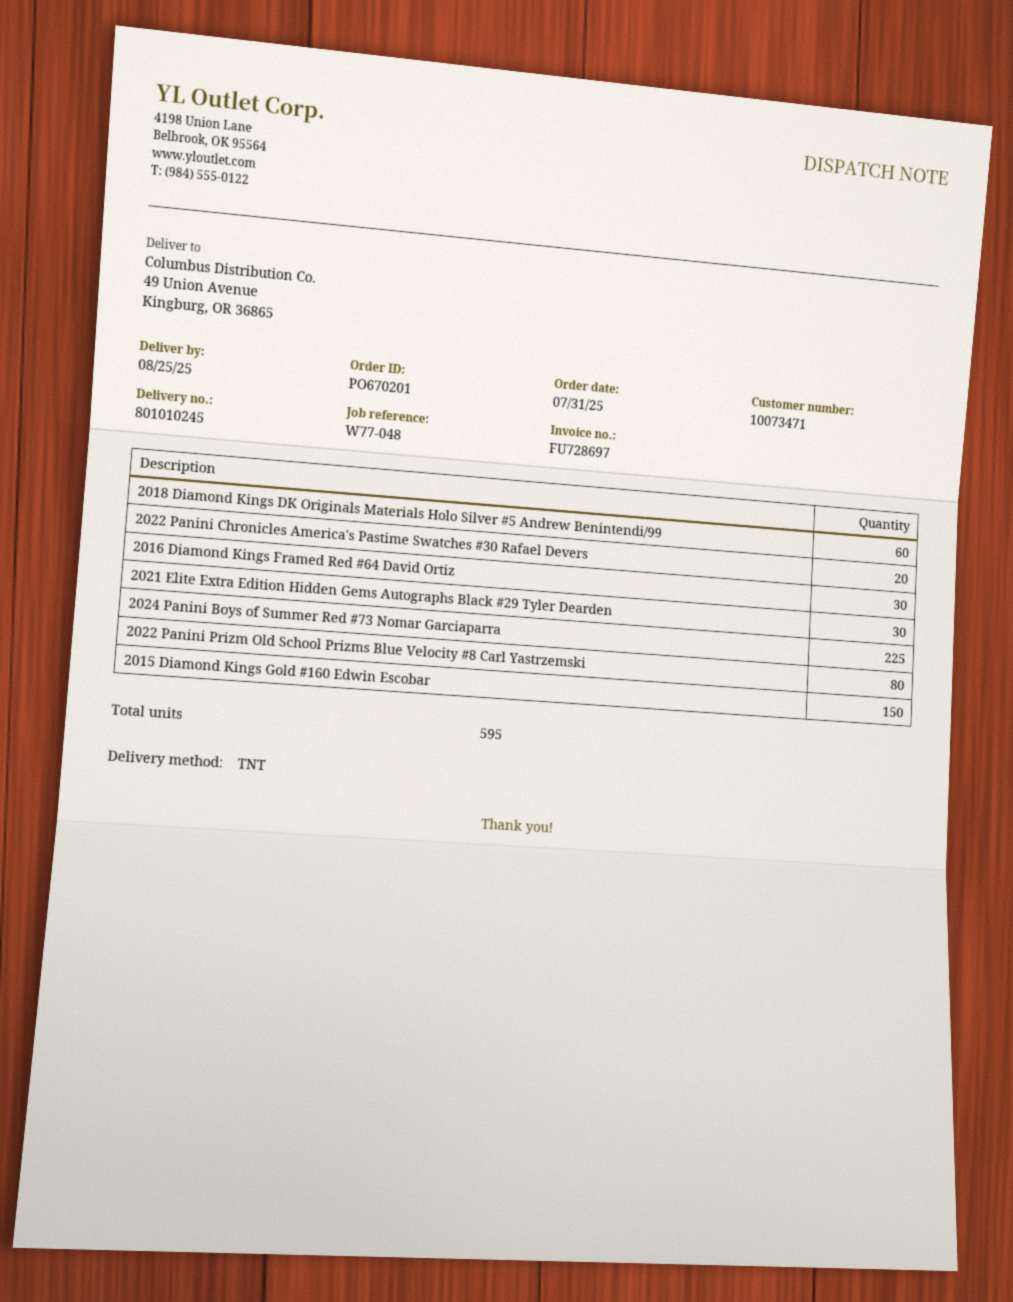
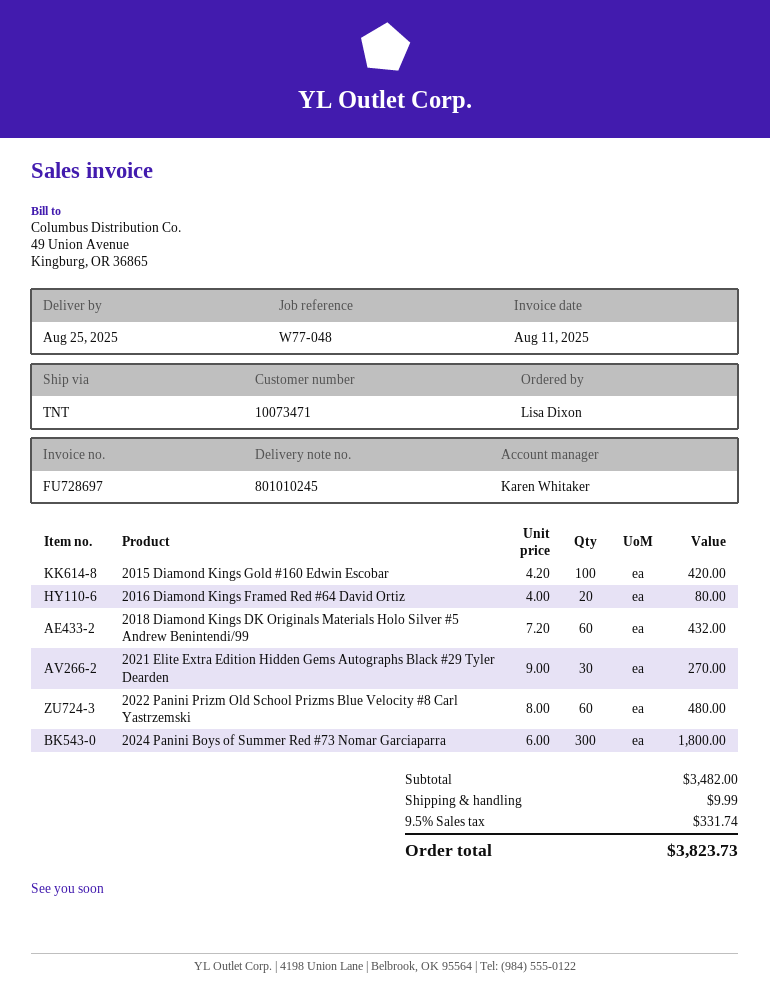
2022 Panini Chronicles America's Pastime Swatches #30 Rafael Devers: 20 -> none
2016 Diamond Kings Framed Red #64 David Ortiz: 30 -> 20
2024 Panini Boys of Summer Red #73 Nomar Garciaparra: 225 -> 300
2022 Panini Prizm Old School Prizms Blue Velocity #8 Carl Yastrzemski: 80 -> 60
2015 Diamond Kings Gold #160 Edwin Escobar: 150 -> 100

